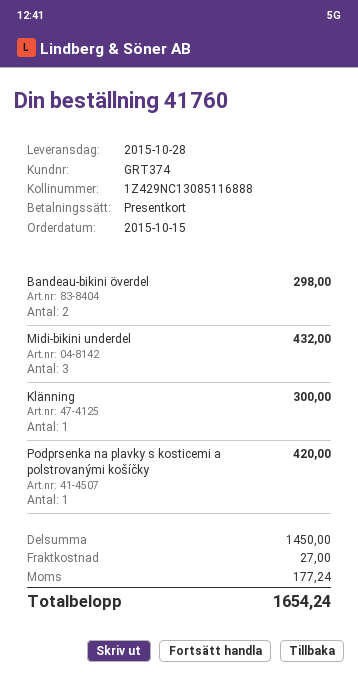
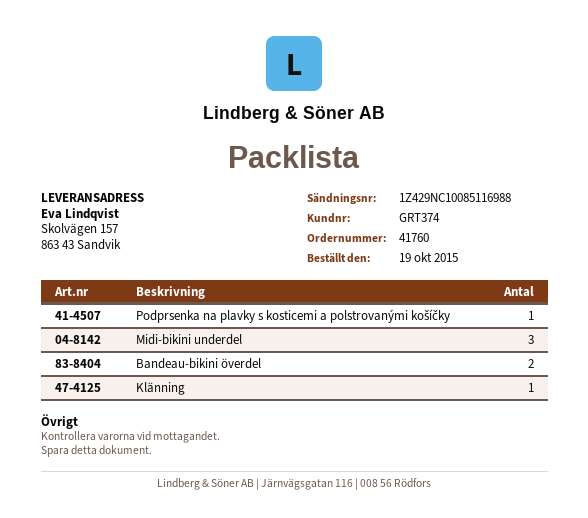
order date: 2015-10-15 -> 2015-10-19
tracking number: 1Z429NC13085116888 -> 1Z429NC10085116988

